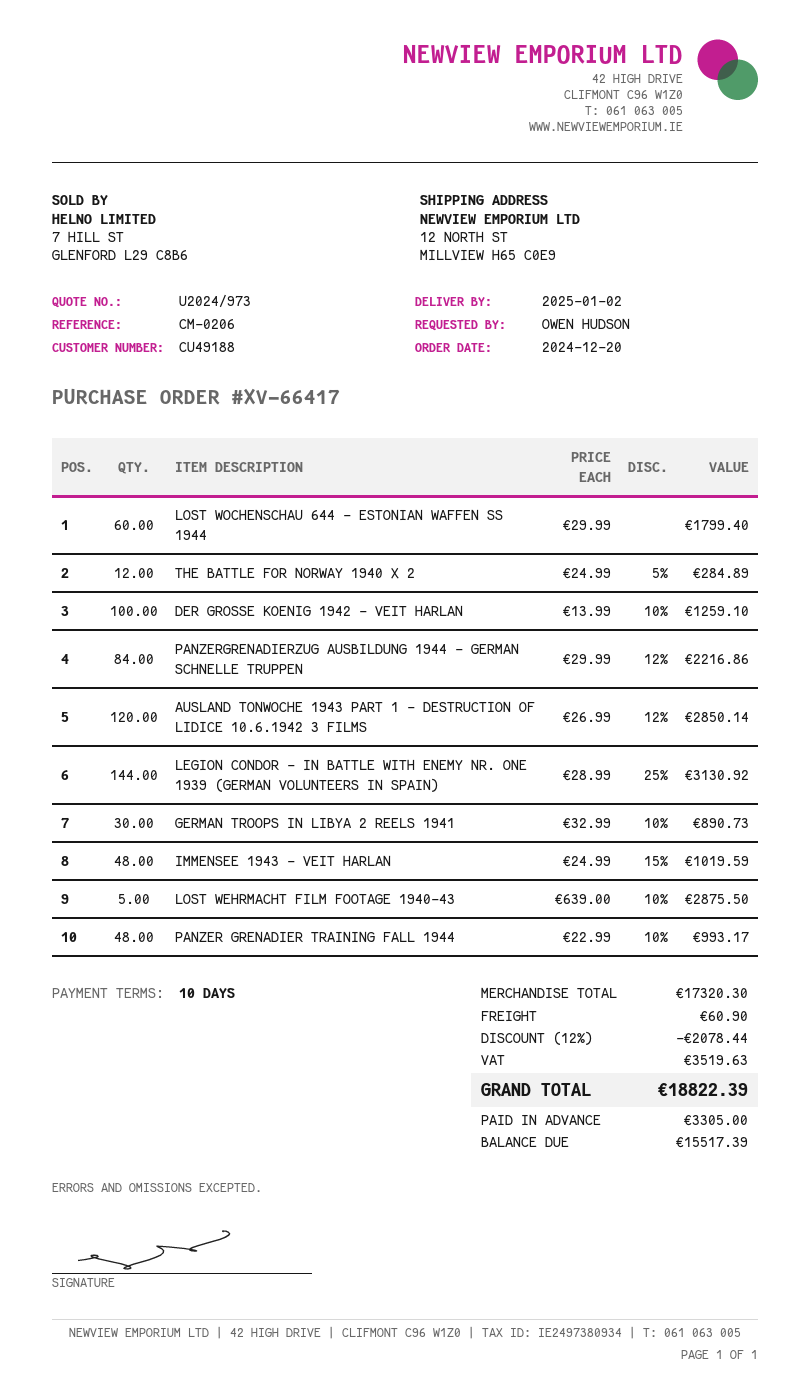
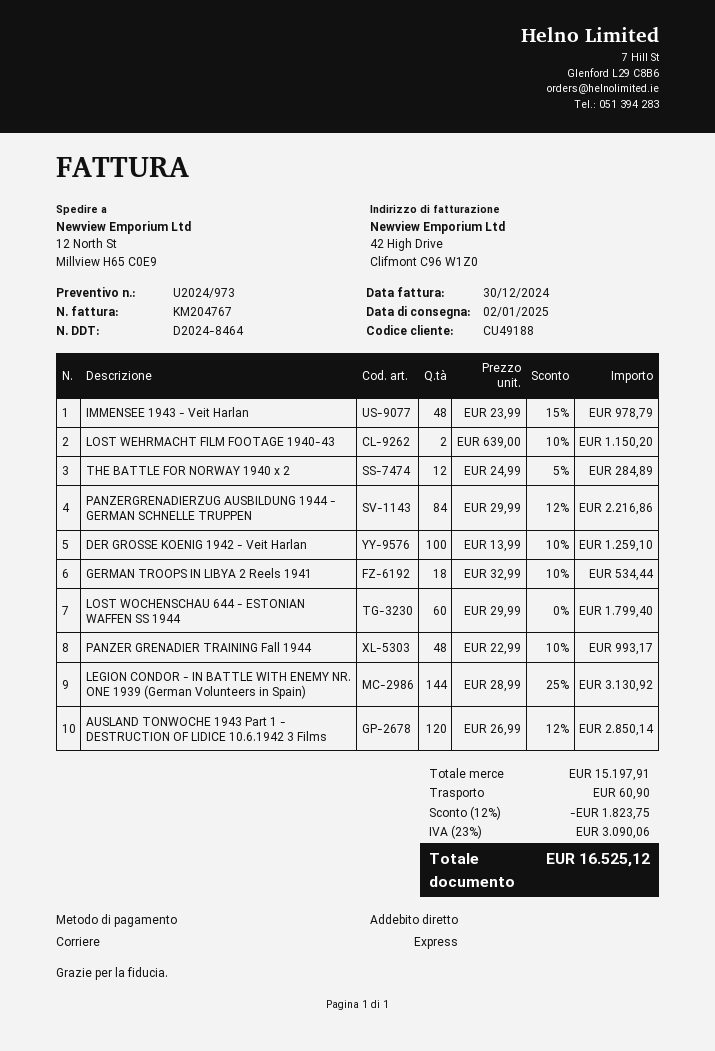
GERMAN TROOPS IN LIBYA 2 REELS 1941: 30 x 32.99 - 10% = 890.73 -> 18 x 32.99 - 10% = 534.44
IMMENSEE 1943 - VEIT HARLAN: 48 x 24.99 - 15% = 1019.59 -> 48 x 23.99 - 15% = 978.79
LOST WEHRMACHT FILM FOOTAGE 1940-43: 5 x 639.00 - 10% = 2875.50 -> 2 x 639.00 - 10% = 1150.20
subtotal: 17320.30 -> 15197.91
discount: 12% = 2078.44 -> 12% = 1823.75
tax: 3519.63 -> 3090.06
total: 18822.39 -> 16525.12

